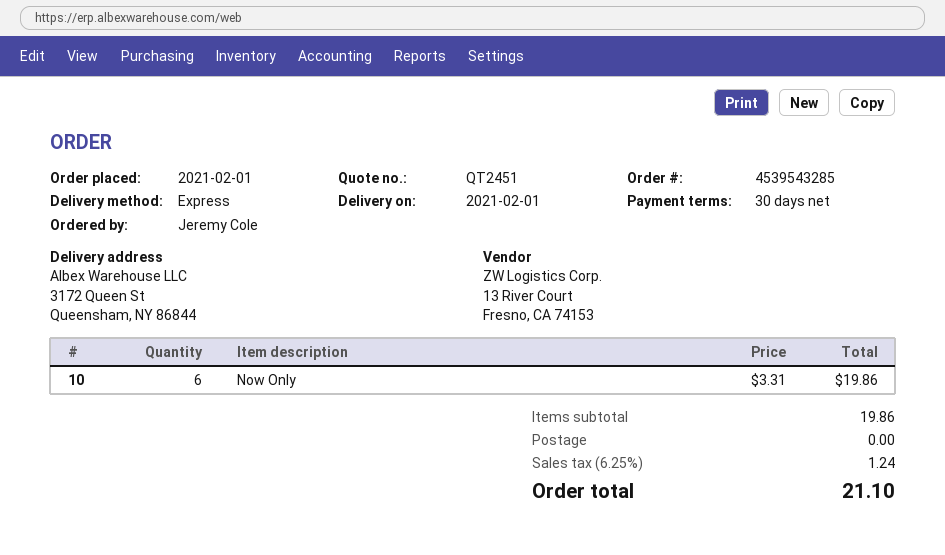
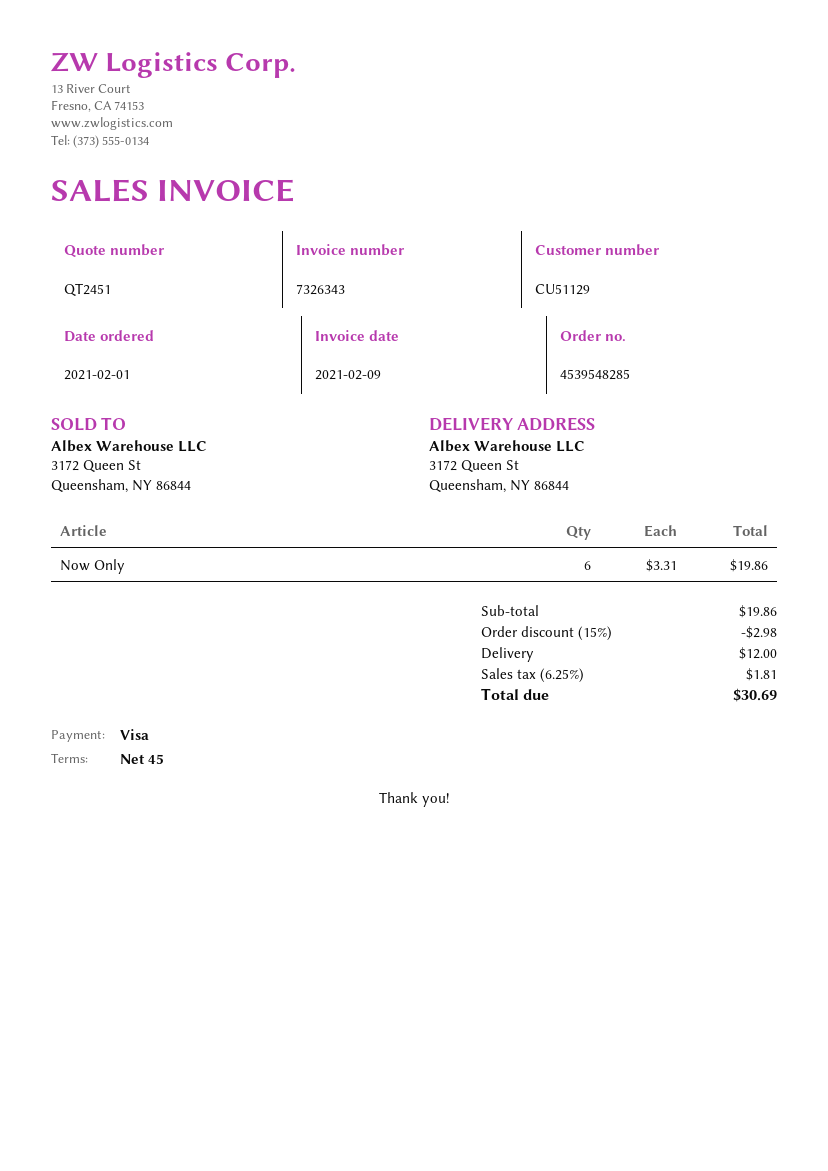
order number: 4539543285 -> 4539548285
payment terms: 30 days -> 45 days
discount: none -> 15% = 2.98
shipping: 0.00 -> 12.00
tax: 6.25% = 1.24 -> 6.25% = 1.81
total: 21.10 -> 30.69

